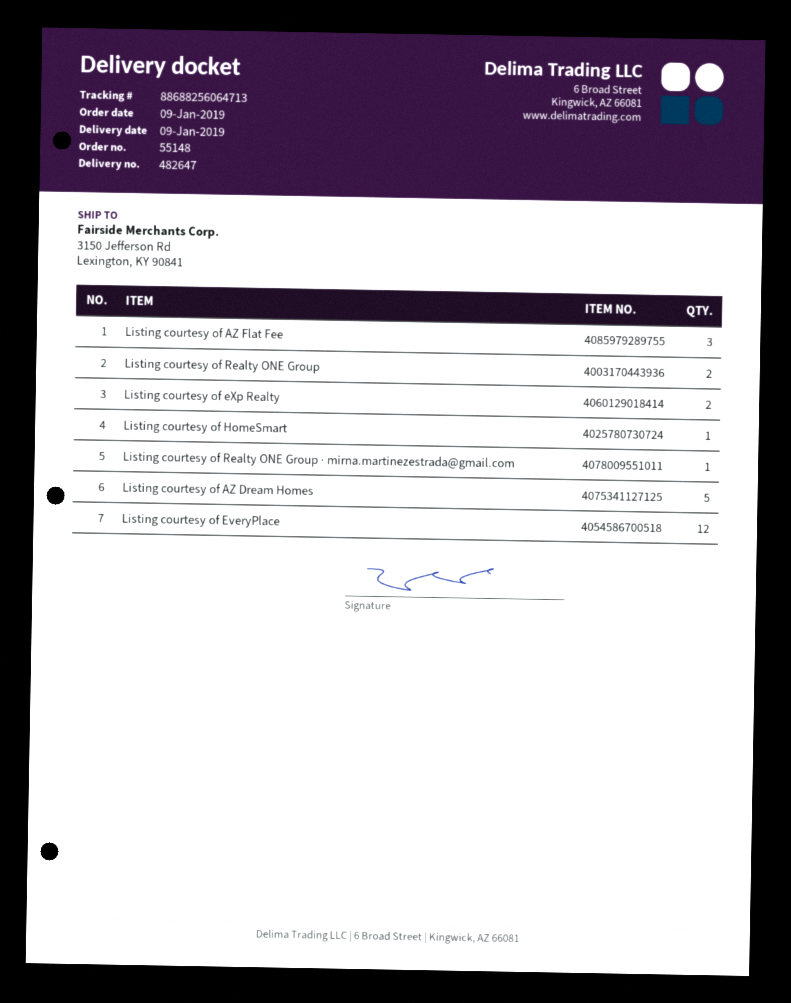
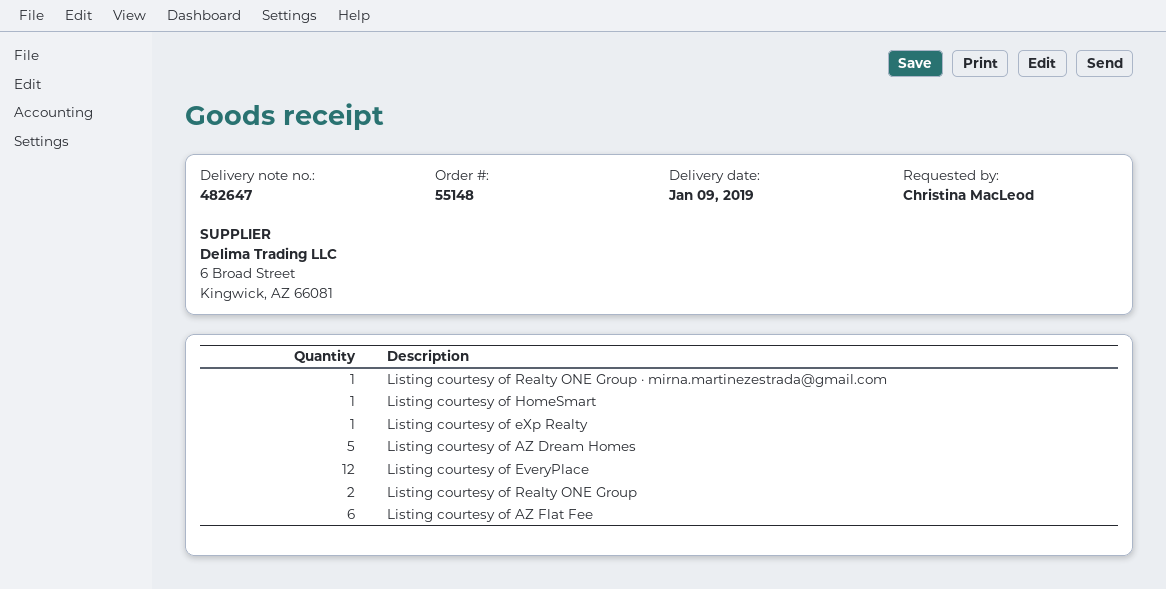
Listing courtesy of AZ Flat Fee: 3 -> 6
Listing courtesy of eXp Realty: 2 -> 1

